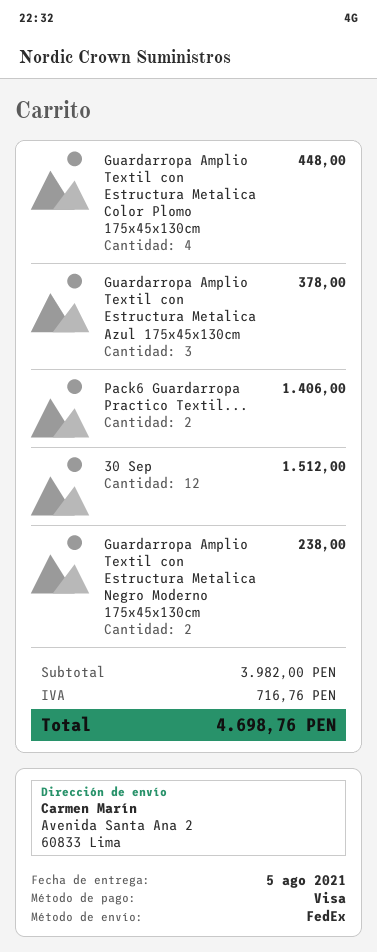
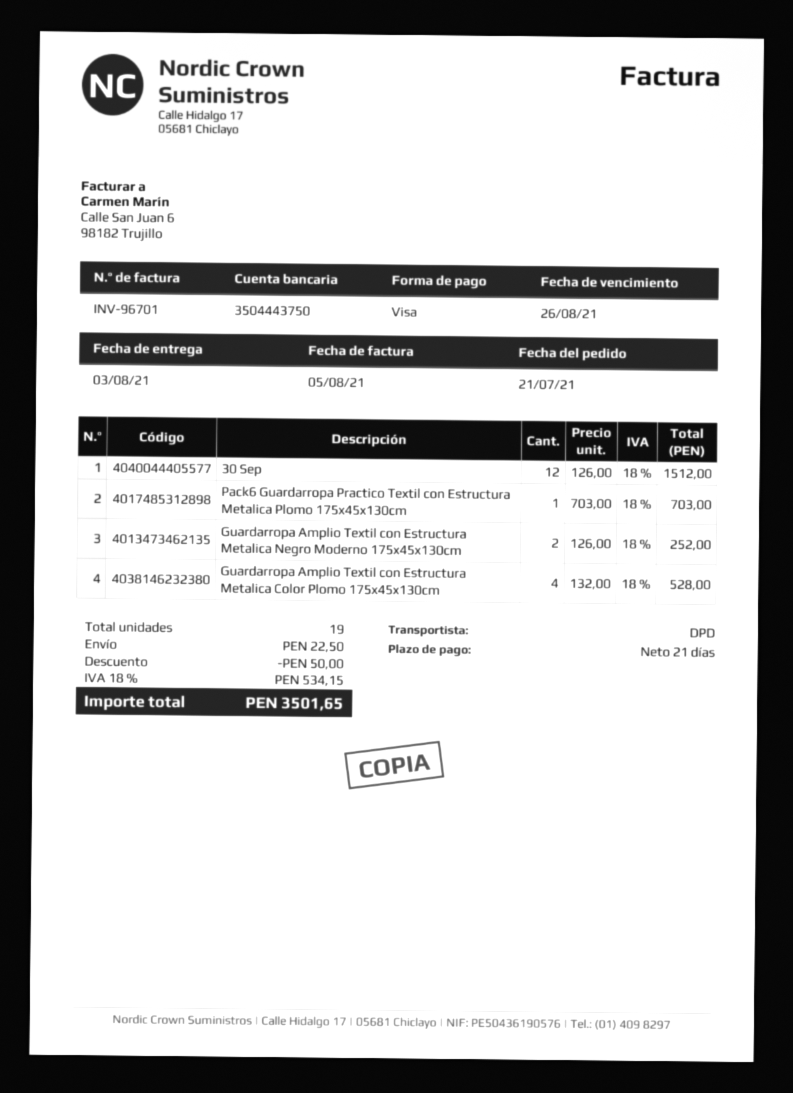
delivery date: 2021-08-05 -> 2021-08-03
shipping method: FedEx -> DPD
Guardarropa Amplio Textil con Estructura Metalica Color Plomo 175x45x130cm: 4 for 448.00 -> 4 for 528.00
Guardarropa Amplio Textil con Estructura Metalica Azul 175x45x130cm: 3 for 378.00 -> none
Pack6 Guardarropa Practico Textil...: 2 for 1406.00 -> 1 for 703.00
Guardarropa Amplio Textil con Estructura Metalica Negro Moderno 175x45x130cm: 2 for 238.00 -> 2 for 252.00
discount: none -> 50.00
shipping: none -> 22.50
tax: 716.76 -> 534.15
total: 4698.76 -> 3501.65

